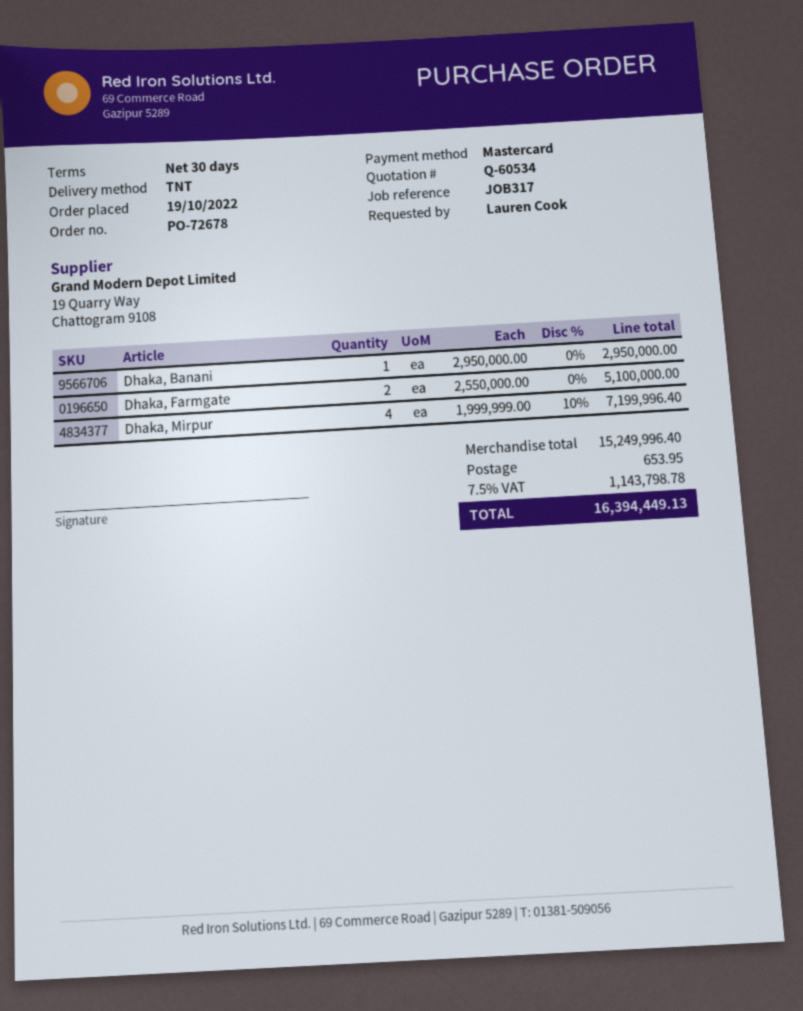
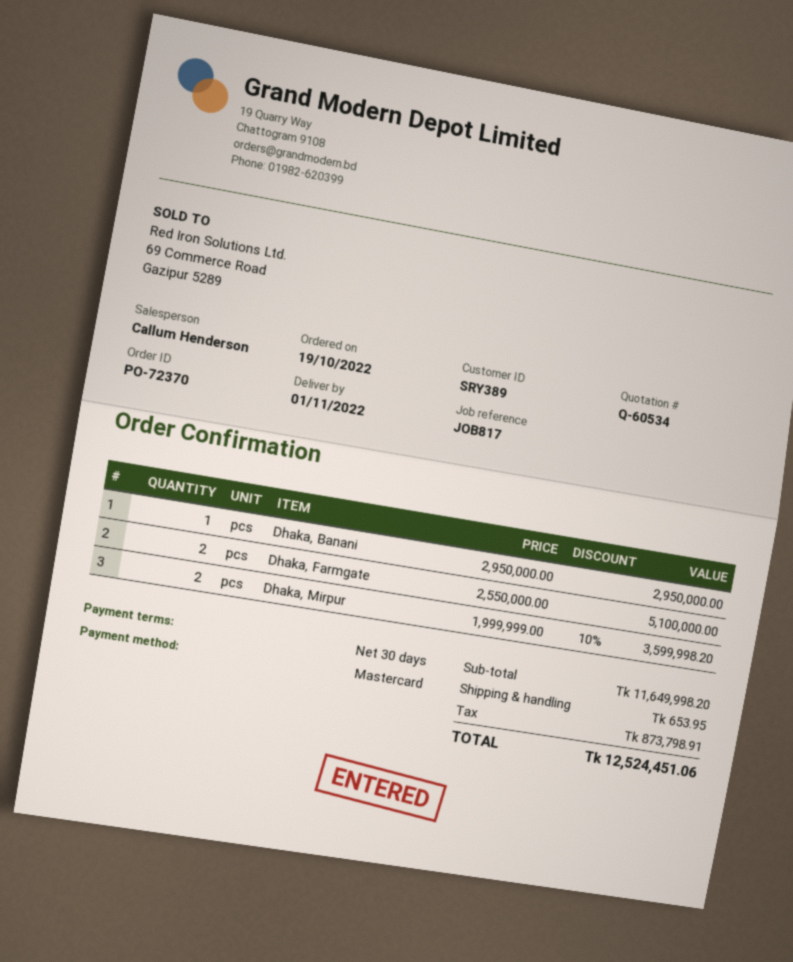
order number: PO-72678 -> PO-72370
reference: JOB317 -> JOB817
Dhaka, Mirpur: 4 x 1999999.00 - 10% = 7199996.40 -> 2 x 1999999.00 - 10% = 3599998.20
subtotal: 15249996.40 -> 11649998.20
tax: 1143798.78 -> 873798.91
total: 16394449.13 -> 12524451.06

